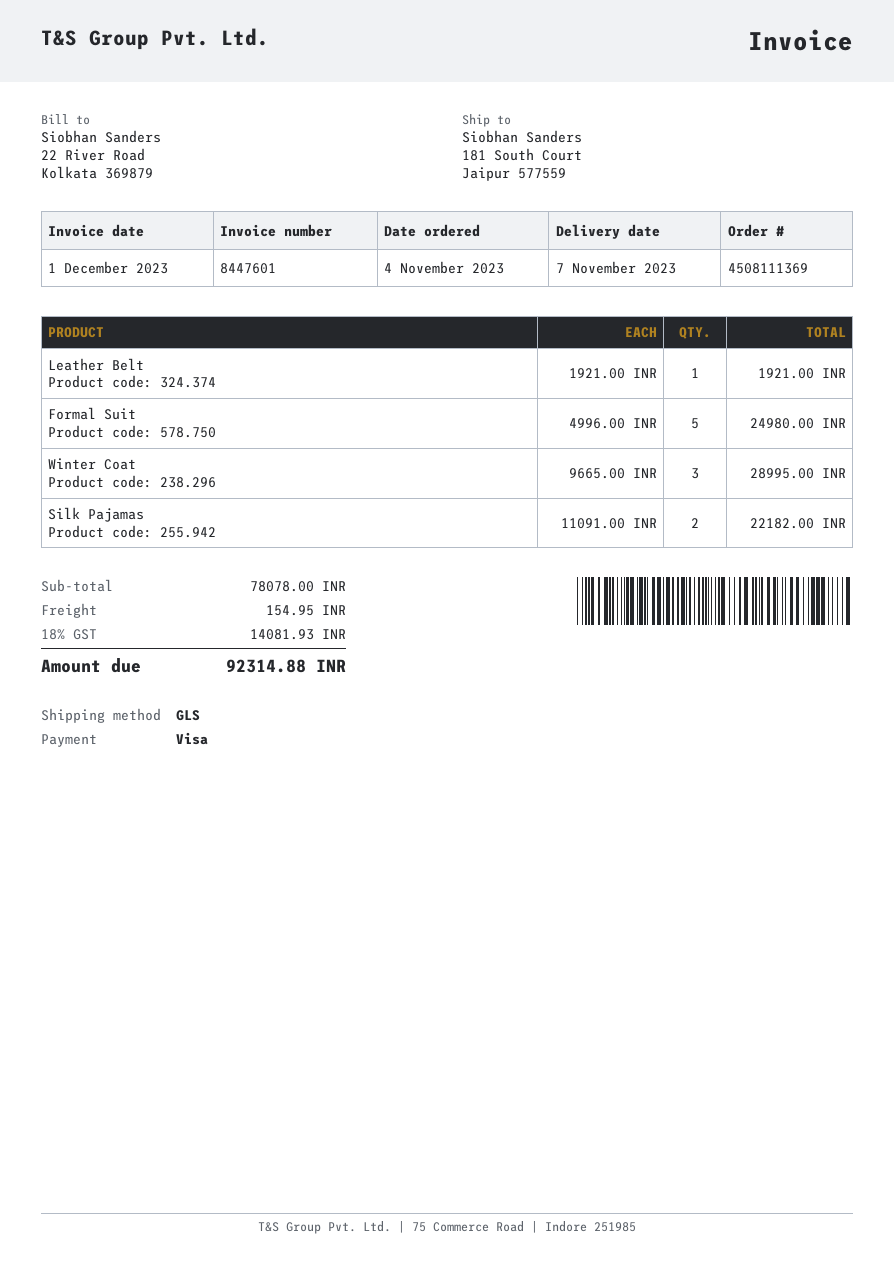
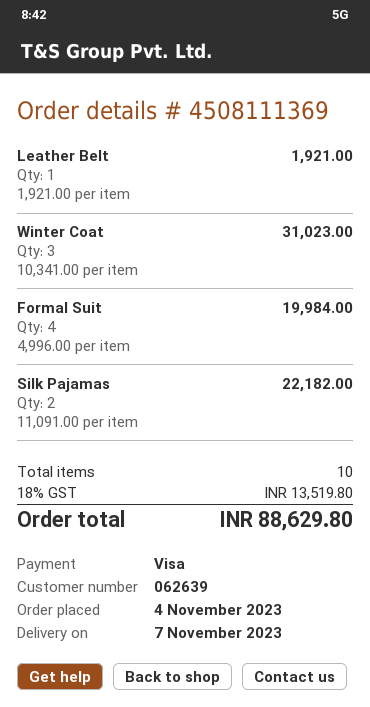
Formal Suit: 5 x 4996.00 = 24980.00 -> 4 x 4996.00 = 19984.00
Winter Coat: 3 x 9665.00 = 28995.00 -> 3 x 10341.00 = 31023.00
shipping: 154.95 -> none
tax: 18% = 14081.93 -> 18% = 13519.80
total: 92314.88 -> 88629.80

